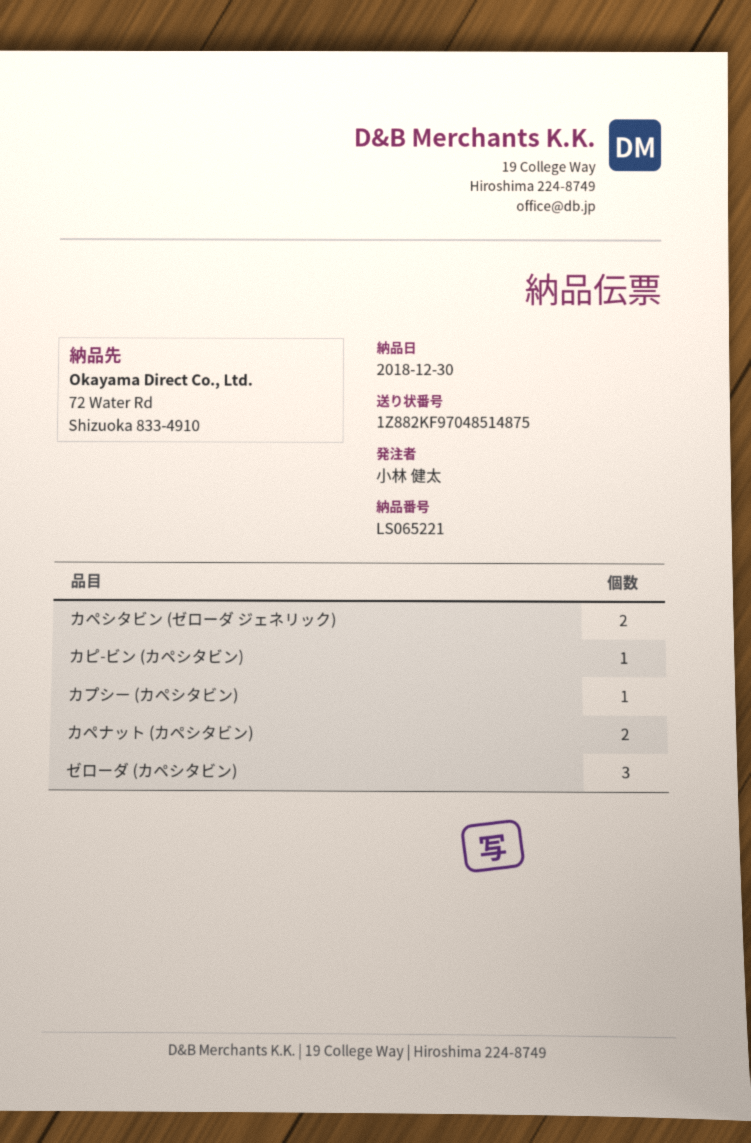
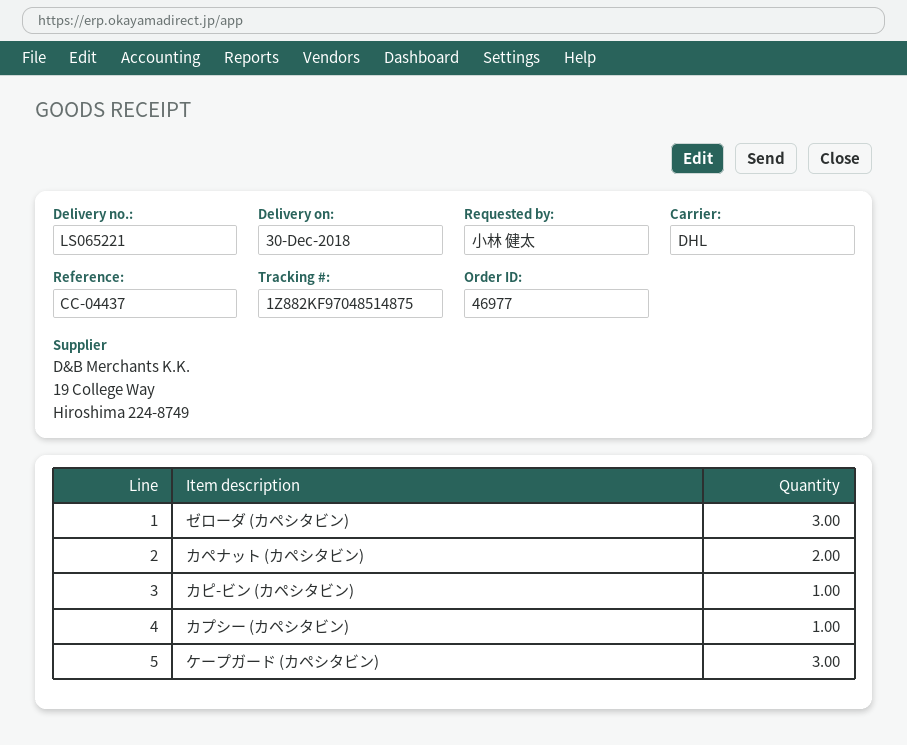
カペシタビン (ゼローダ ジェネリック): 2 -> none
ケープガード (カペシタビン): none -> 3

